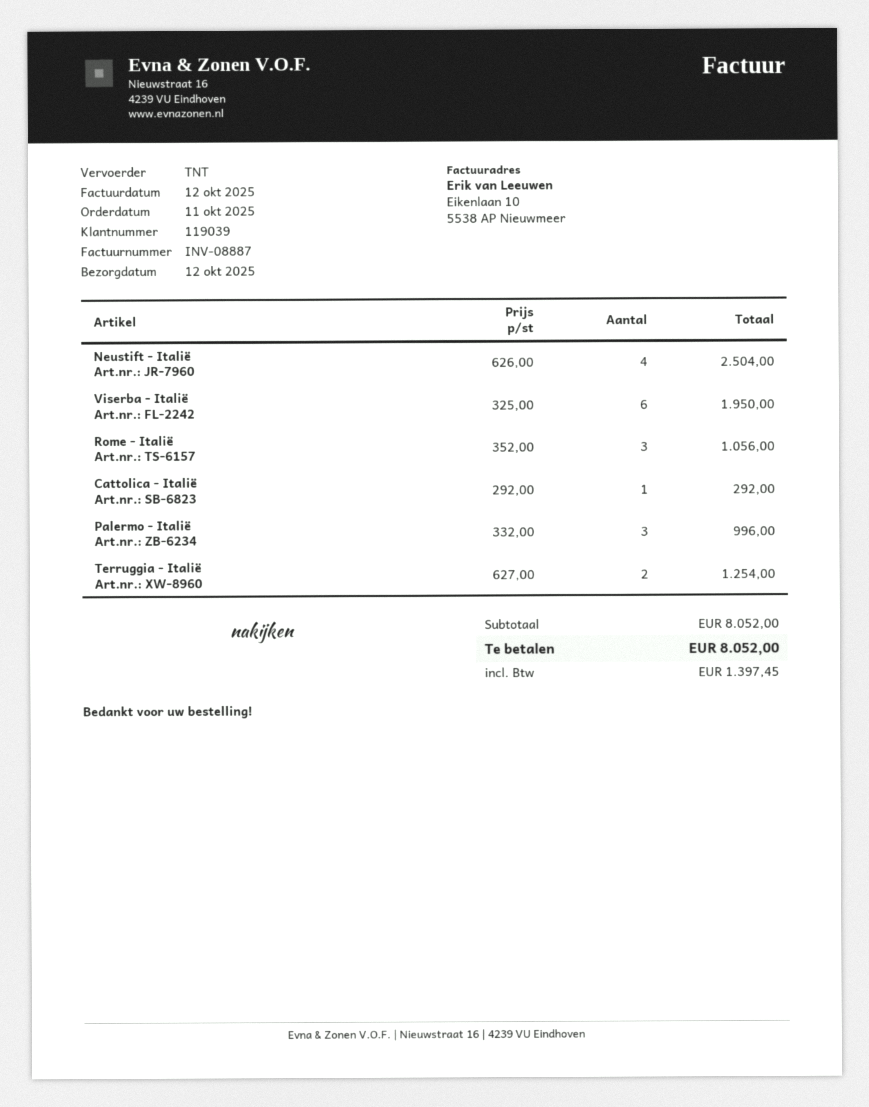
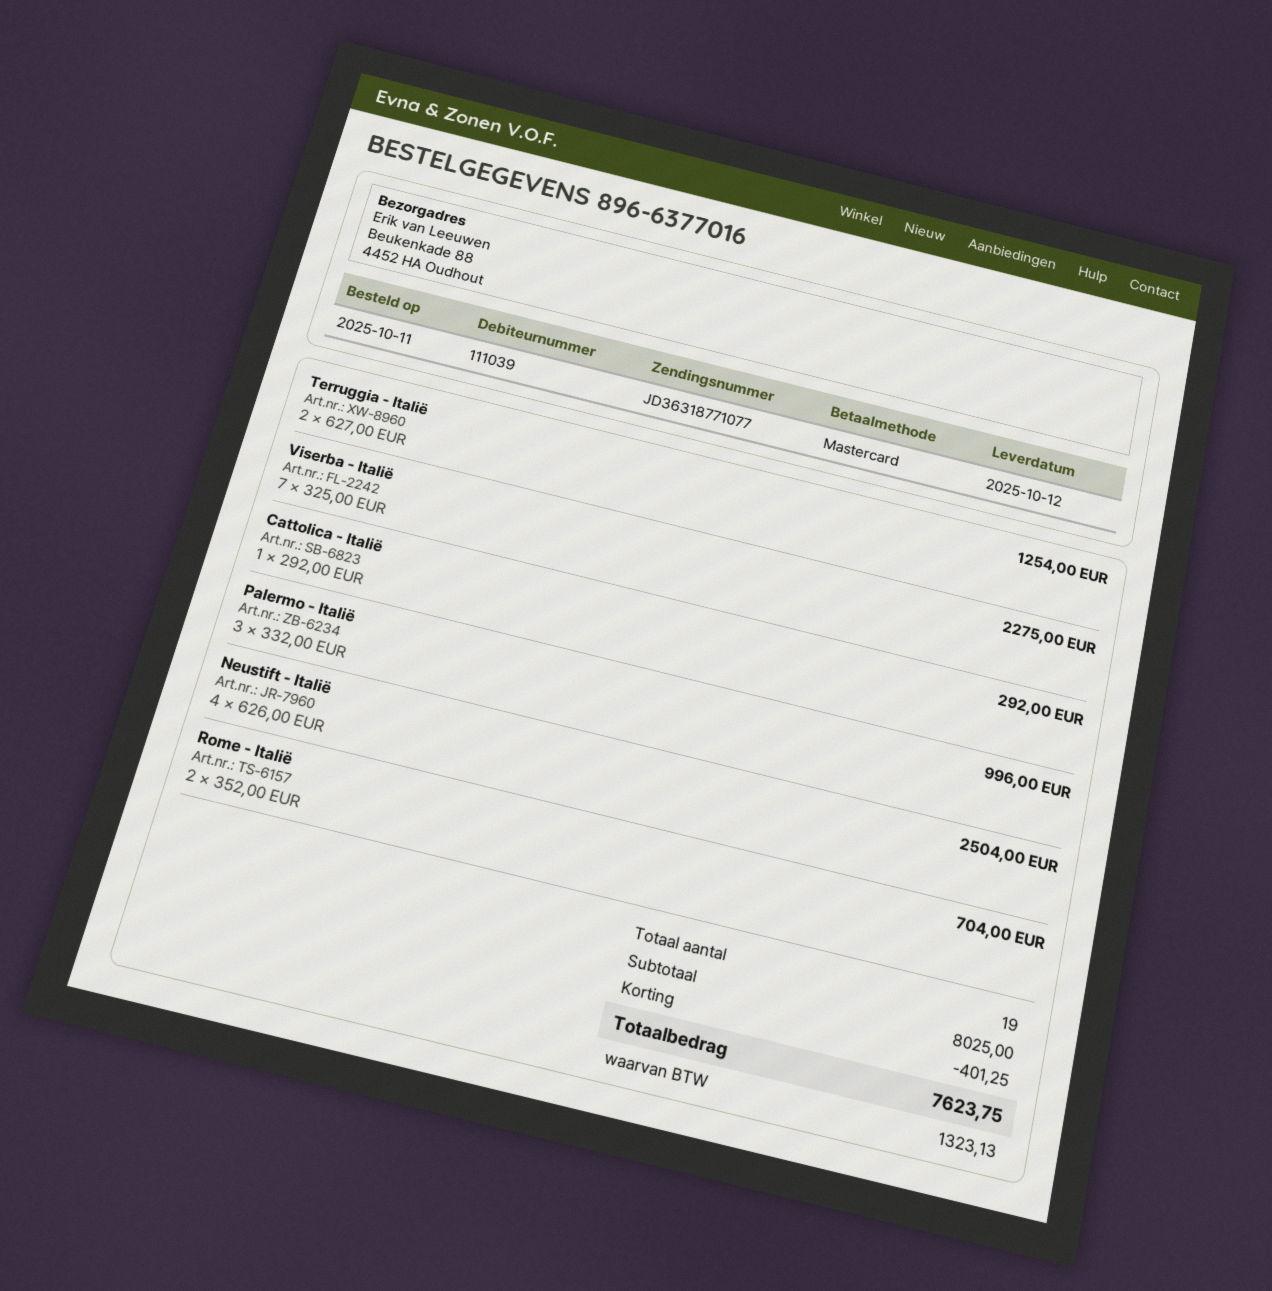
customer number: 119039 -> 111039
Viserba - Italië: 6 x 325.00 = 1950.00 -> 7 x 325.00 = 2275.00
Rome - Italië: 3 x 352.00 = 1056.00 -> 2 x 352.00 = 704.00
subtotal: 8052.00 -> 8025.00
discount: none -> 401.25
tax: 1397.45 -> 1323.13
total: 8052.00 -> 7623.75

